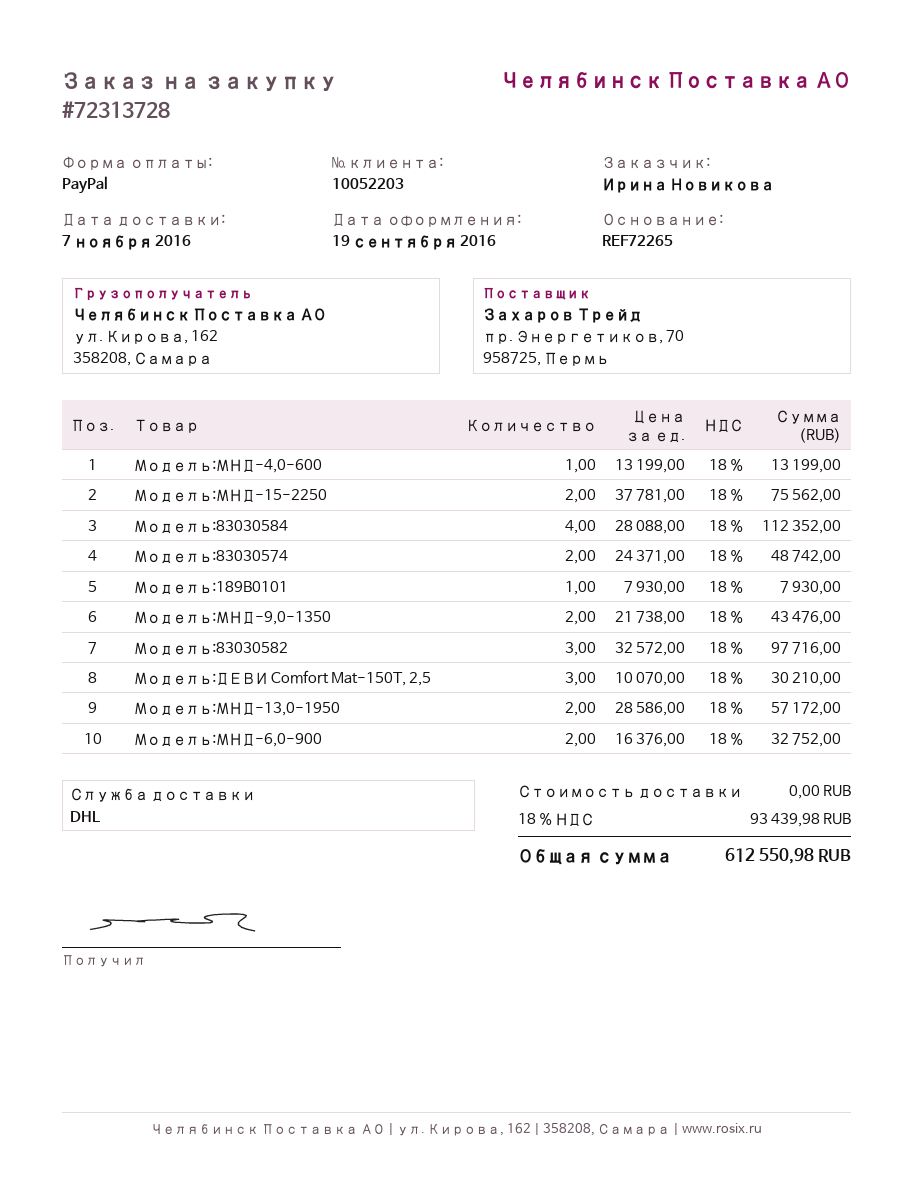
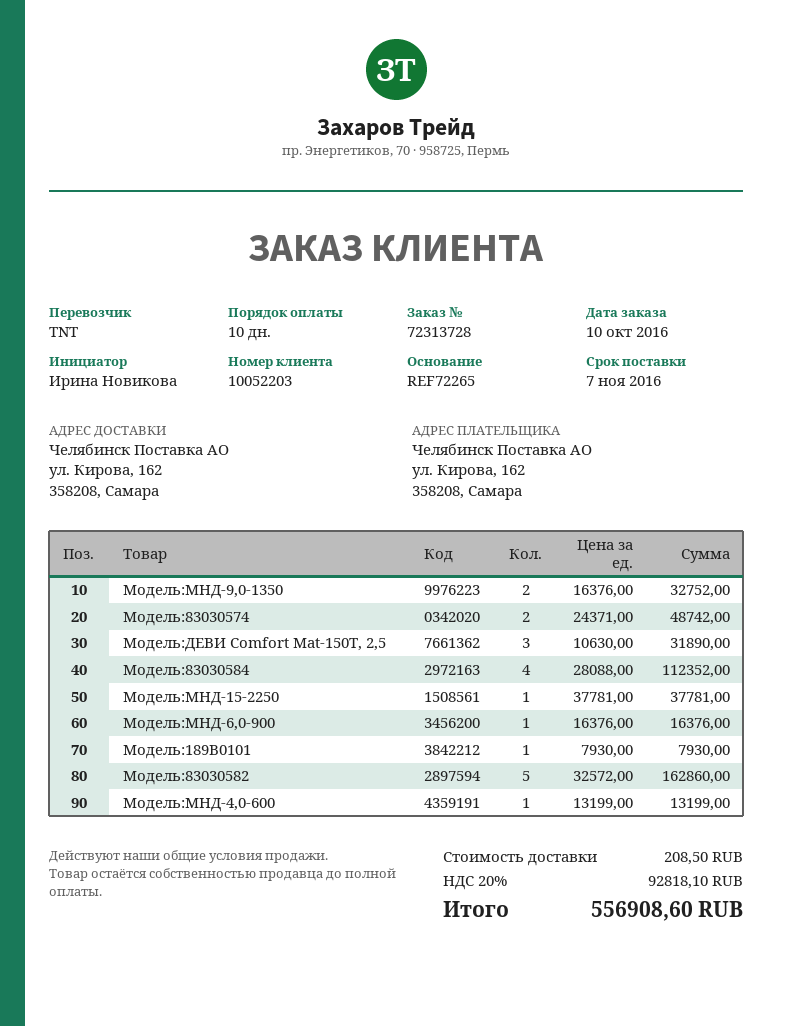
order date: 2016-09-19 -> 2016-10-10
shipping method: DHL -> TNT
Модель:МНД-15-2250: 2 x 37781.00 = 75562.00 -> 1 x 37781.00 = 37781.00
Модель:МНД-9,0-1350: 2 x 21738.00 = 43476.00 -> 2 x 16376.00 = 32752.00
Модель:83030582: 3 x 32572.00 = 97716.00 -> 5 x 32572.00 = 162860.00
Модель:ДЕВИ Comfort Mat-150T, 2,5: 3 x 10070.00 = 30210.00 -> 3 x 10630.00 = 31890.00
Модель:МНД-13,0-1950: 2 x 28586.00 = 57172.00 -> none
Модель:МНД-6,0-900: 2 x 16376.00 = 32752.00 -> 1 x 16376.00 = 16376.00
shipping: 0.00 -> 208.50
tax: 18% = 93439.98 -> 20% = 92818.10
total: 612550.98 -> 556908.60

